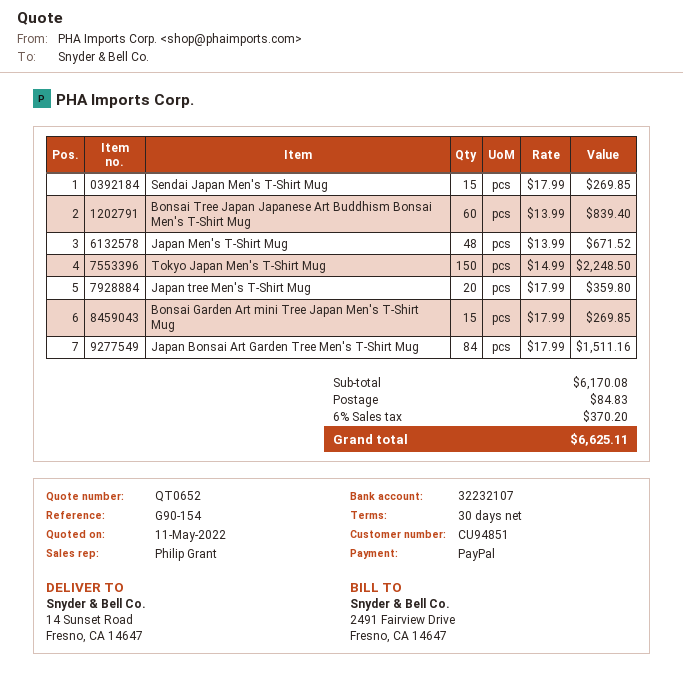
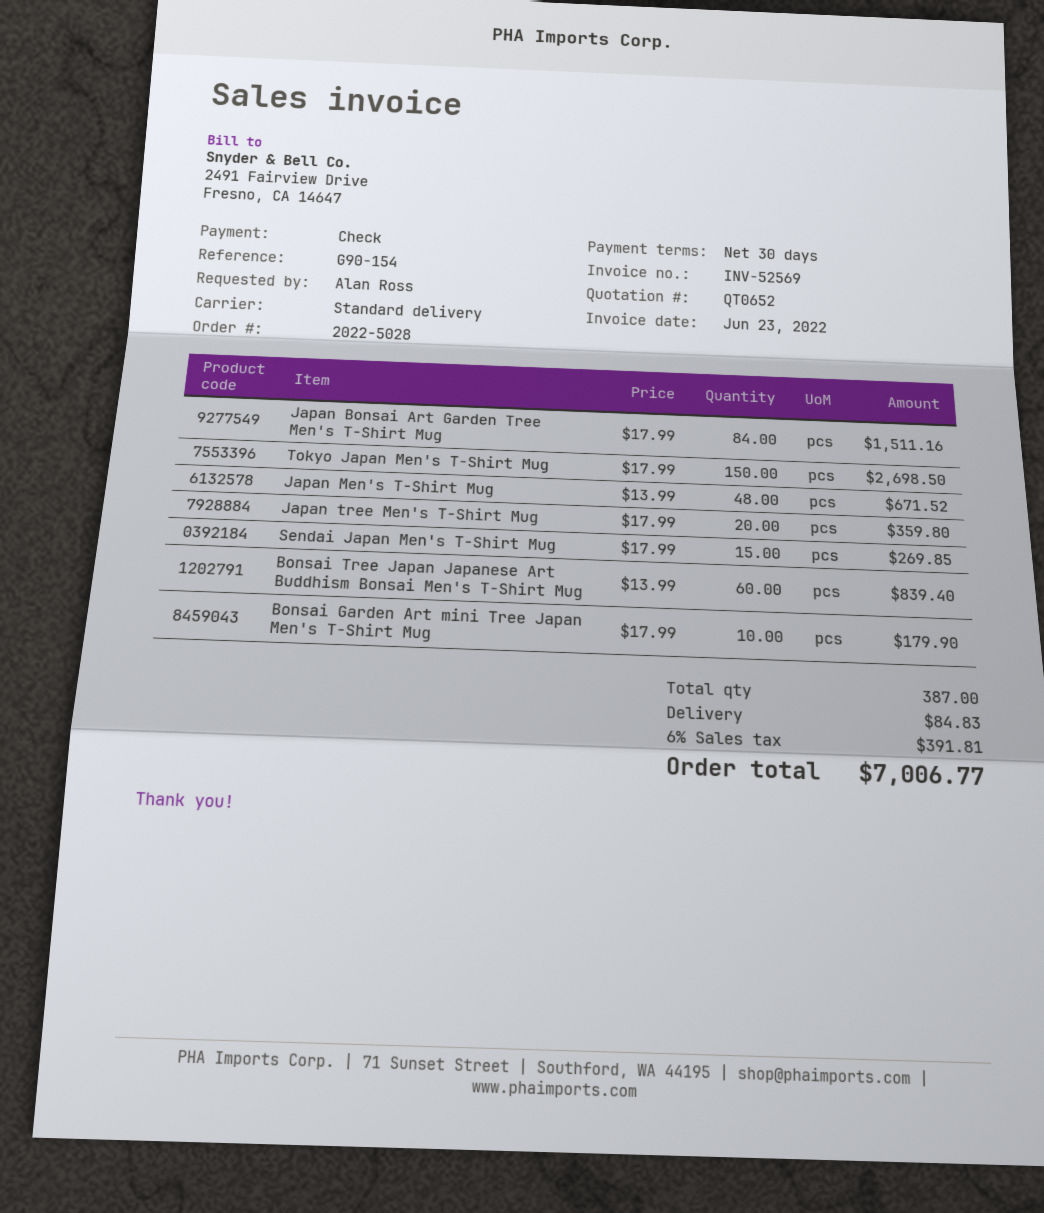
payment method: PayPal -> cheque
Tokyo Japan Men's T-Shirt Mug: 150 x 14.99 = 2248.50 -> 150 x 17.99 = 2698.50
Bonsai Garden Art mini Tree Japan Men's T-Shirt Mug: 15 x 17.99 = 269.85 -> 10 x 17.99 = 179.90
tax: 6% = 370.20 -> 6% = 391.81
total: 6625.11 -> 7006.77

